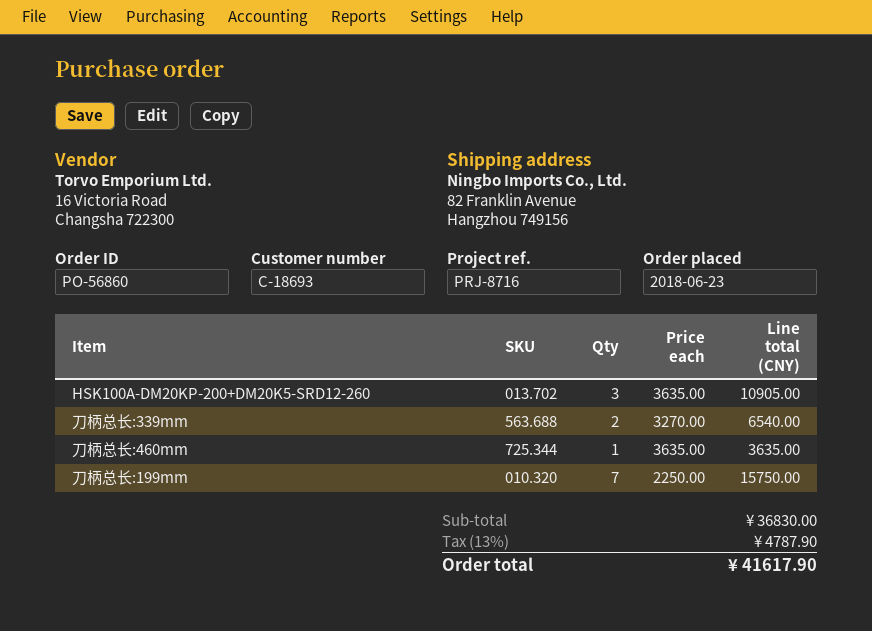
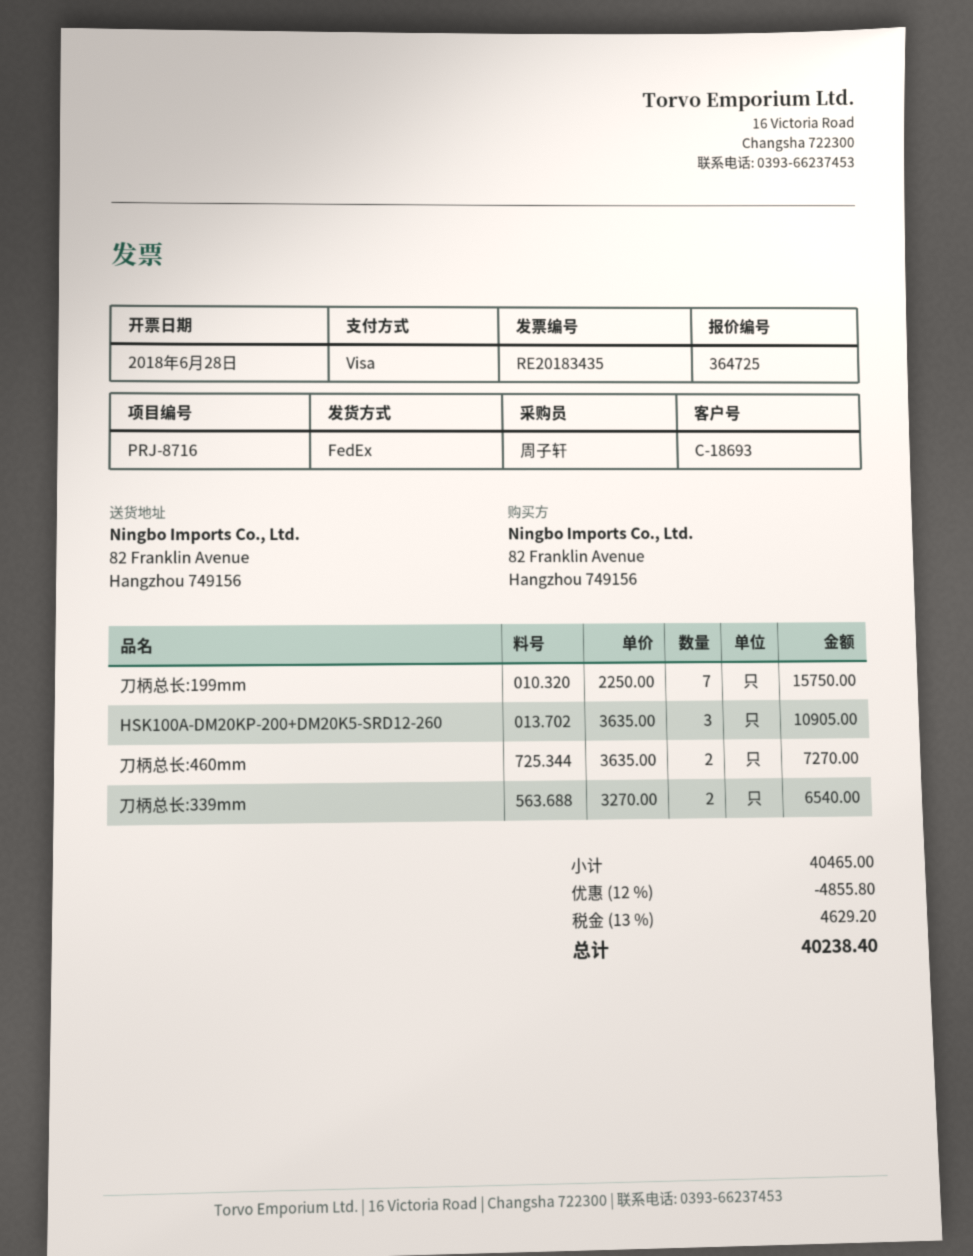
刀柄总长:460mm: 1 x 3635.00 = 3635.00 -> 2 x 3635.00 = 7270.00
subtotal: 36830.00 -> 40465.00
discount: none -> 12% = 4855.80
tax: 13% = 4787.90 -> 13% = 4629.20
total: 41617.90 -> 40238.40

